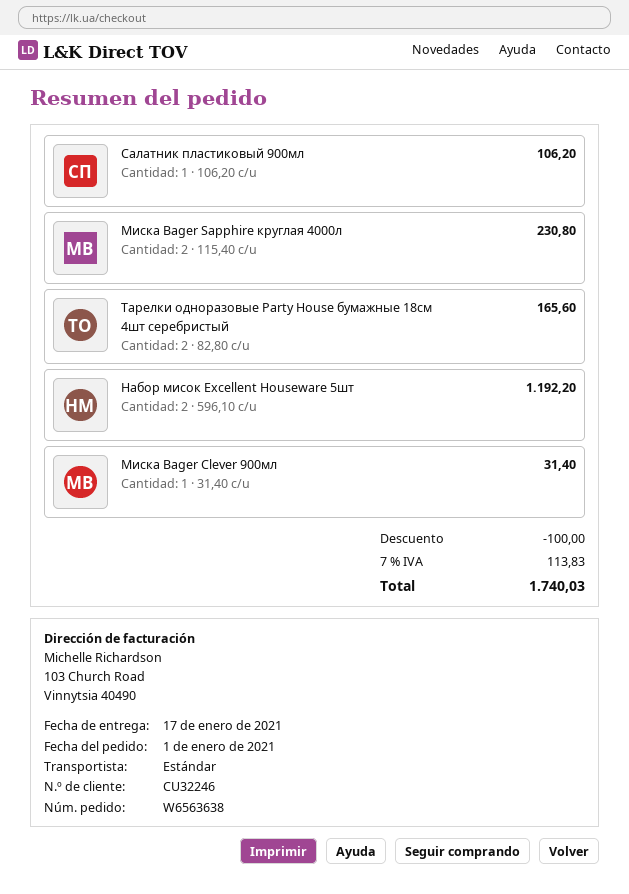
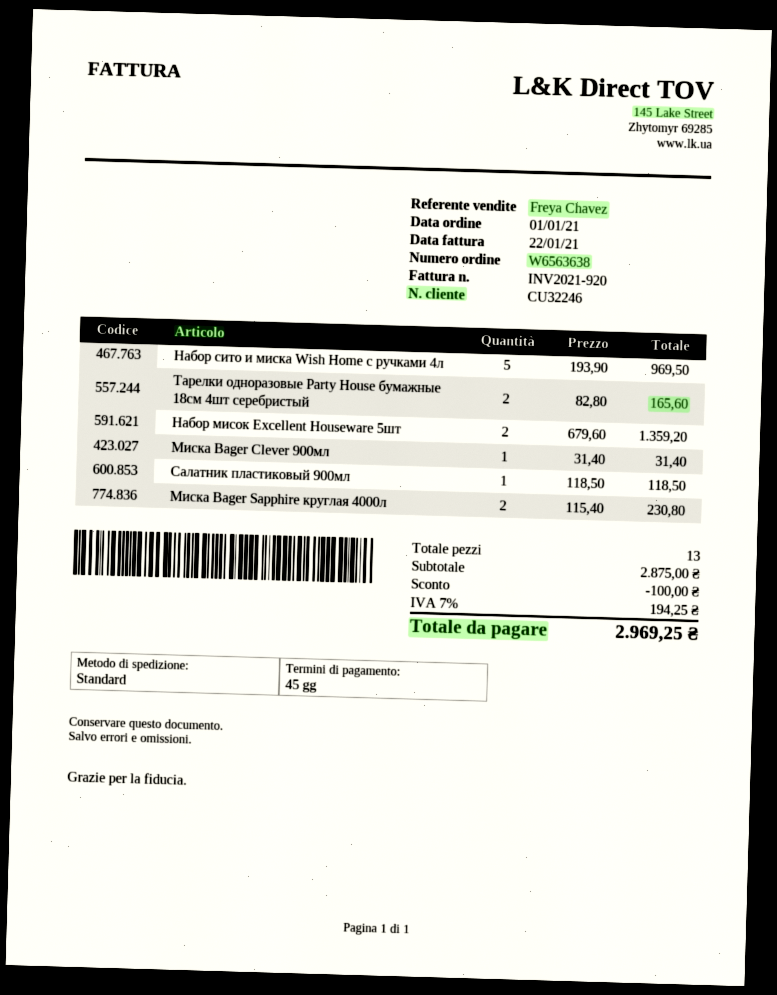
Салатник пластиковый 900мл: 1 x 106.20 = 106.20 -> 1 x 118.50 = 118.50
Набор мисок Excellent Houseware 5шт: 2 x 596.10 = 1192.20 -> 2 x 679.60 = 1359.20
Набор сито и миска Wish Home с ручками 4л: none -> 5 x 193.90 = 969.50
tax: 7% = 113.83 -> 7% = 194.25
total: 1740.03 -> 2969.25

